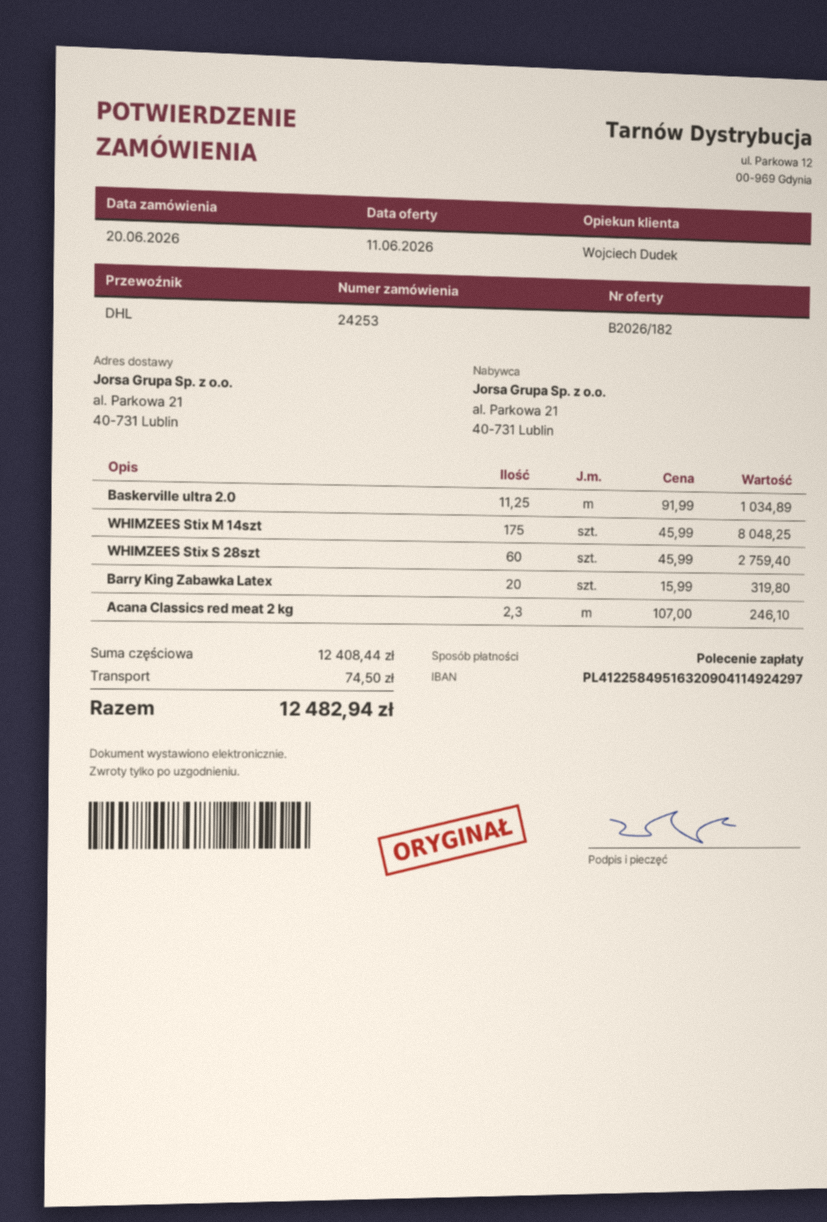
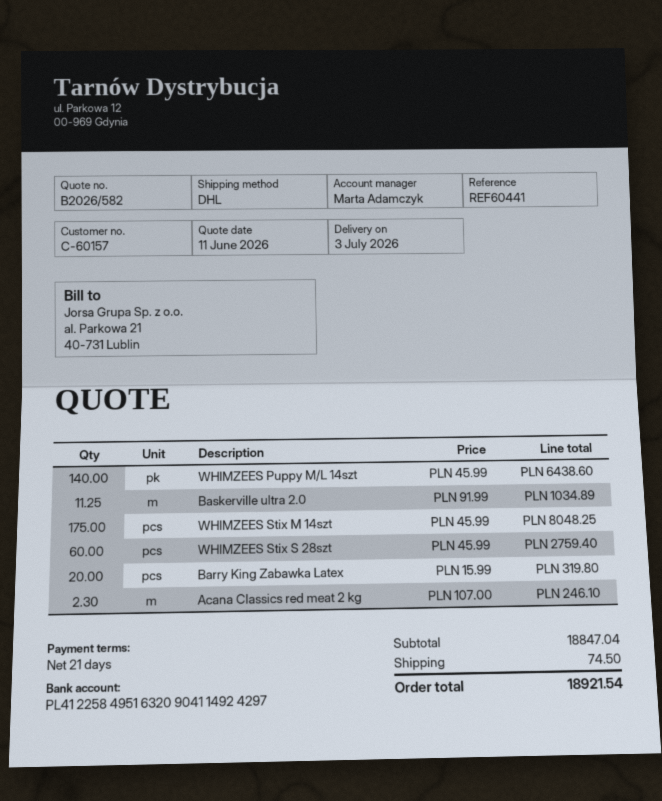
quote number: B2026/182 -> B2026/582
sales rep: Wojciech Dudek -> Marta Adamczyk
WHIMZEES Puppy M/L 14szt: none -> 140 x 45.99 = 6438.60
subtotal: 12408.44 -> 18847.04
total: 12482.94 -> 18921.54

